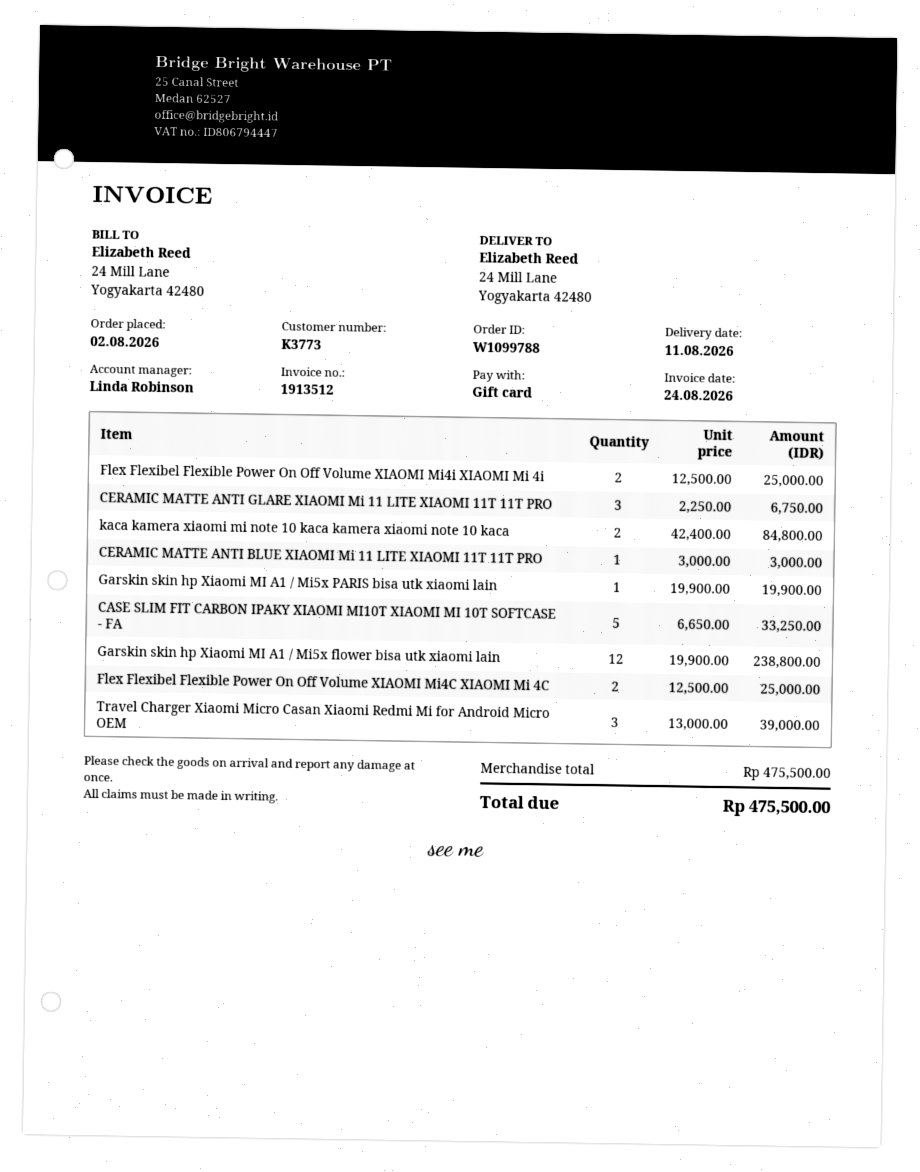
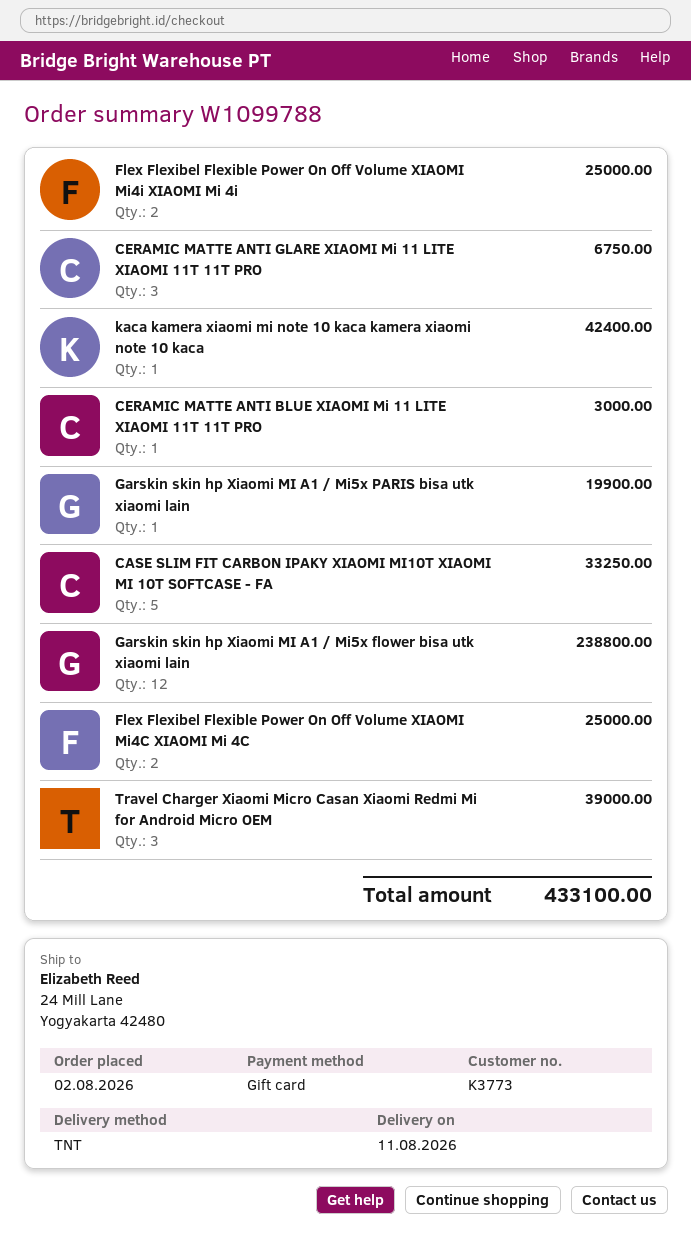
kaca kamera xiaomi mi note 10 kaca kamera xiaomi note 10 kaca: 2 for 84800.00 -> 1 for 42400.00
total: 475500.00 -> 433100.00

